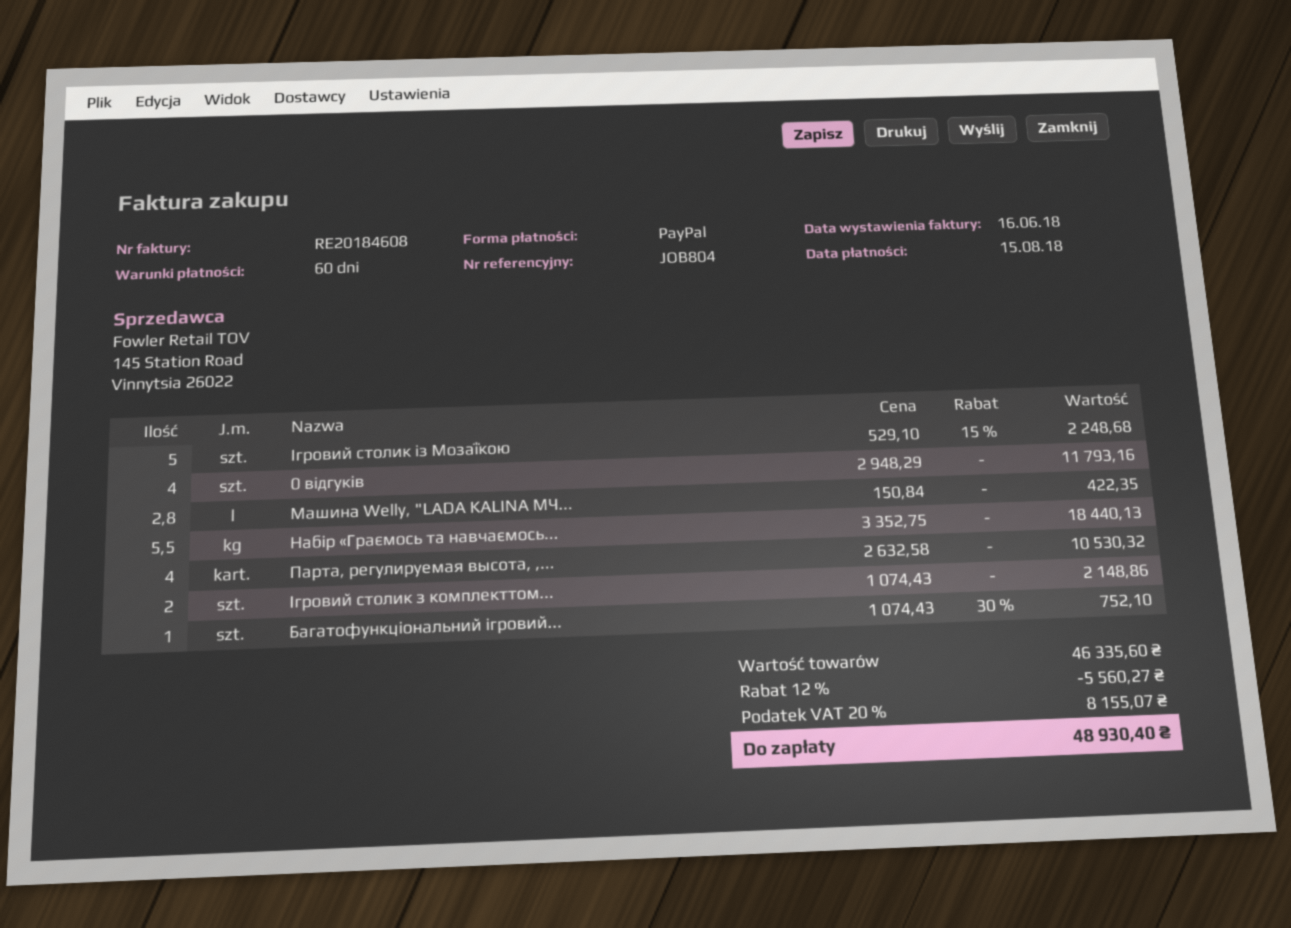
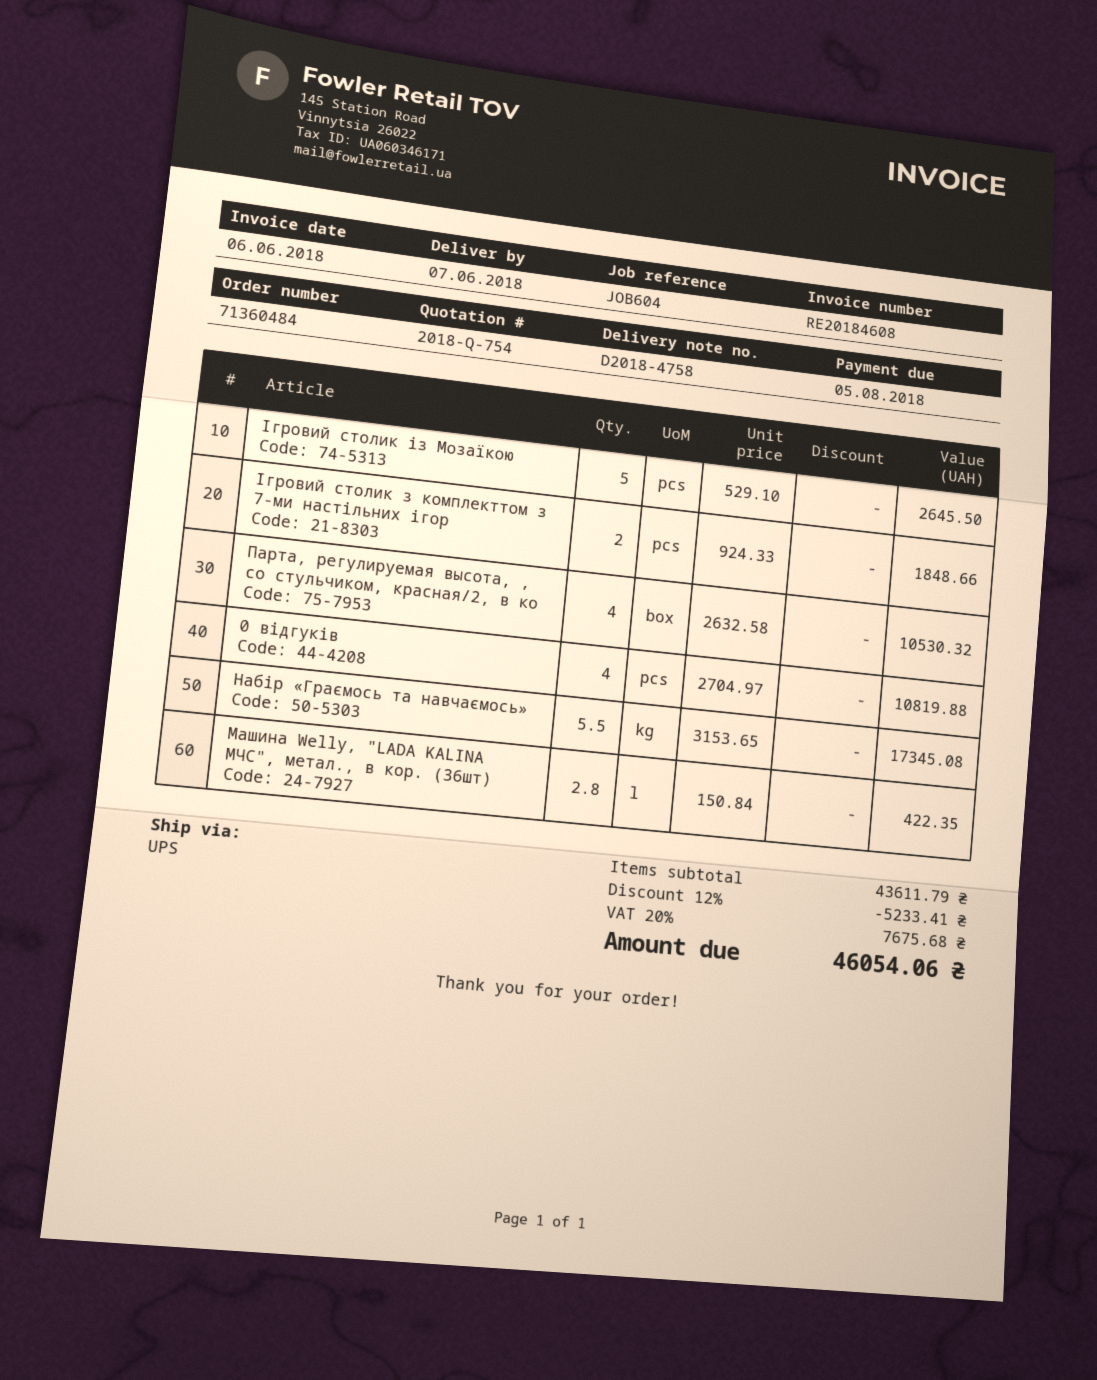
invoice date: 2018-06-16 -> 2018-06-06
due date: 2018-08-15 -> 2018-08-05
reference: JOB804 -> JOB604
Ігровий столик із Мозаїкою: 5 x 529.10 - 15% = 2248.68 -> 5 x 529.10 = 2645.50
0 відгуків: 4 x 2948.29 = 11793.16 -> 4 x 2704.97 = 10819.88
Набір «Граємось та навчаємось...: 5.5 x 3352.75 = 18440.13 -> 5.5 x 3153.65 = 17345.08
Ігровий столик з комплекттом...: 2 x 1074.43 = 2148.86 -> 2 x 924.33 = 1848.66
Багатофункціональний ігровий...: 1 x 1074.43 - 30% = 752.10 -> none
subtotal: 46335.60 -> 43611.79
discount: 12% = 5560.27 -> 12% = 5233.41
tax: 20% = 8155.07 -> 20% = 7675.68
total: 48930.40 -> 46054.06

